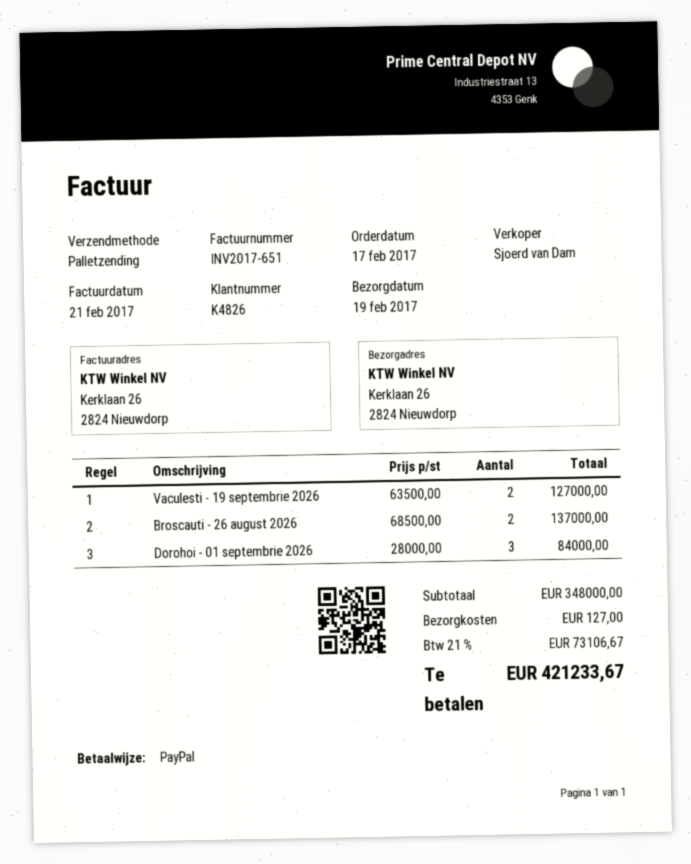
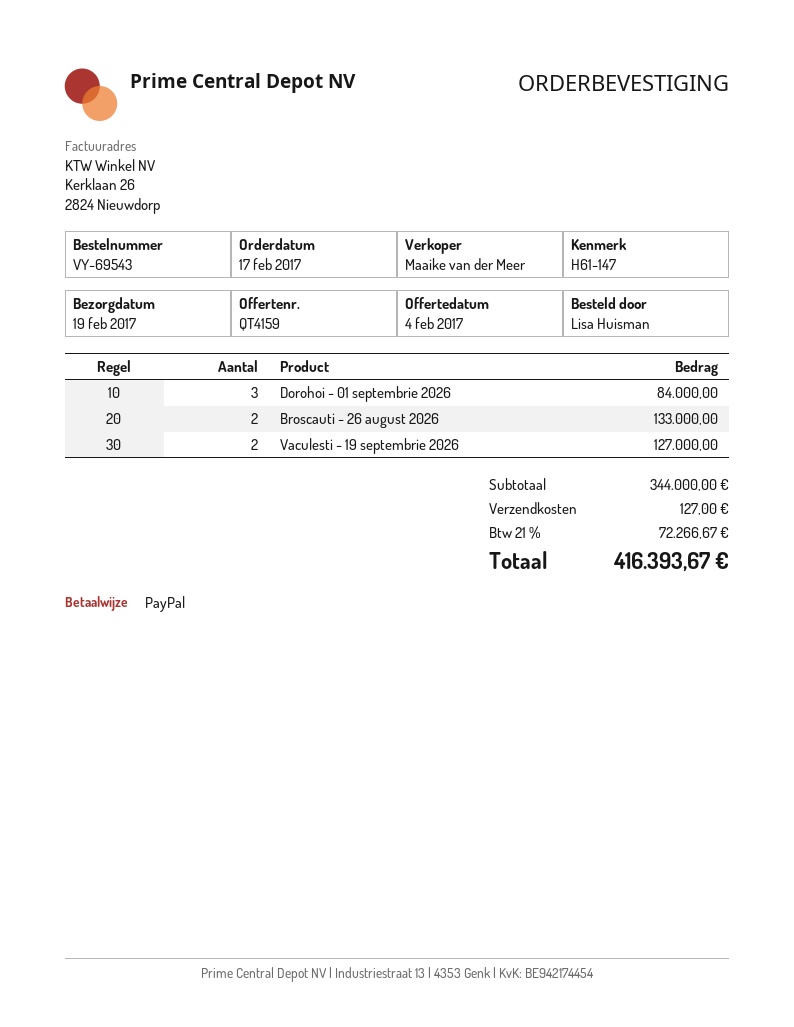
sales rep: Sjoerd van Dam -> Maaike van der Meer
Broscauti - 26 august 2026: 2 for 137000.00 -> 2 for 133000.00
subtotal: 348000.00 -> 344000.00
tax: 21% = 73106.67 -> 21% = 72266.67
total: 421233.67 -> 416393.67

